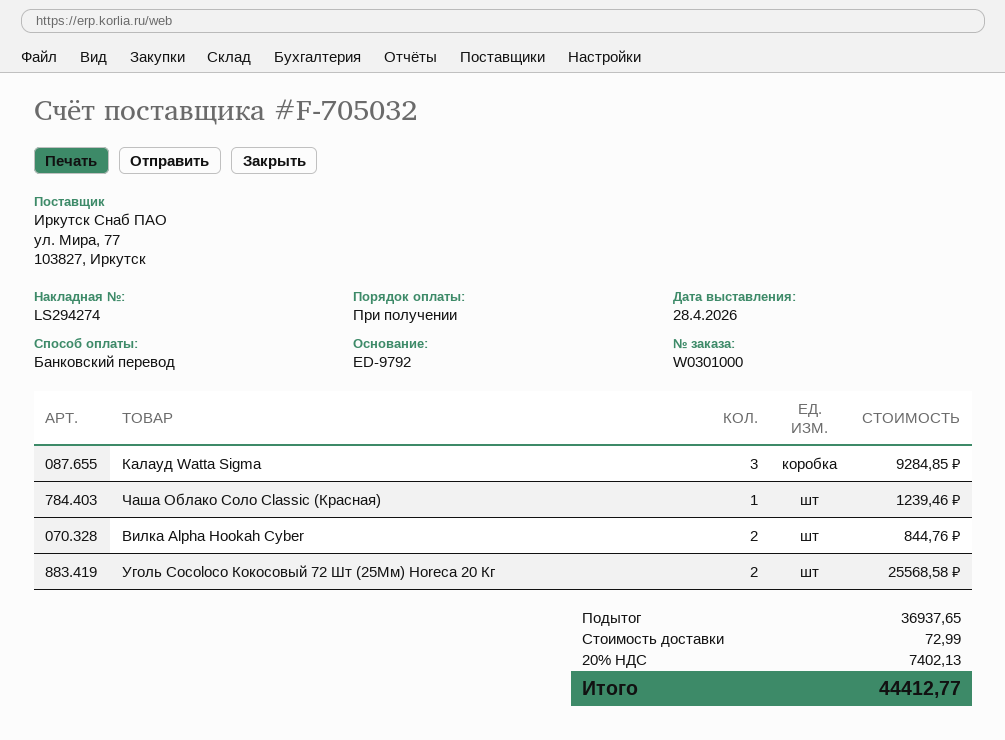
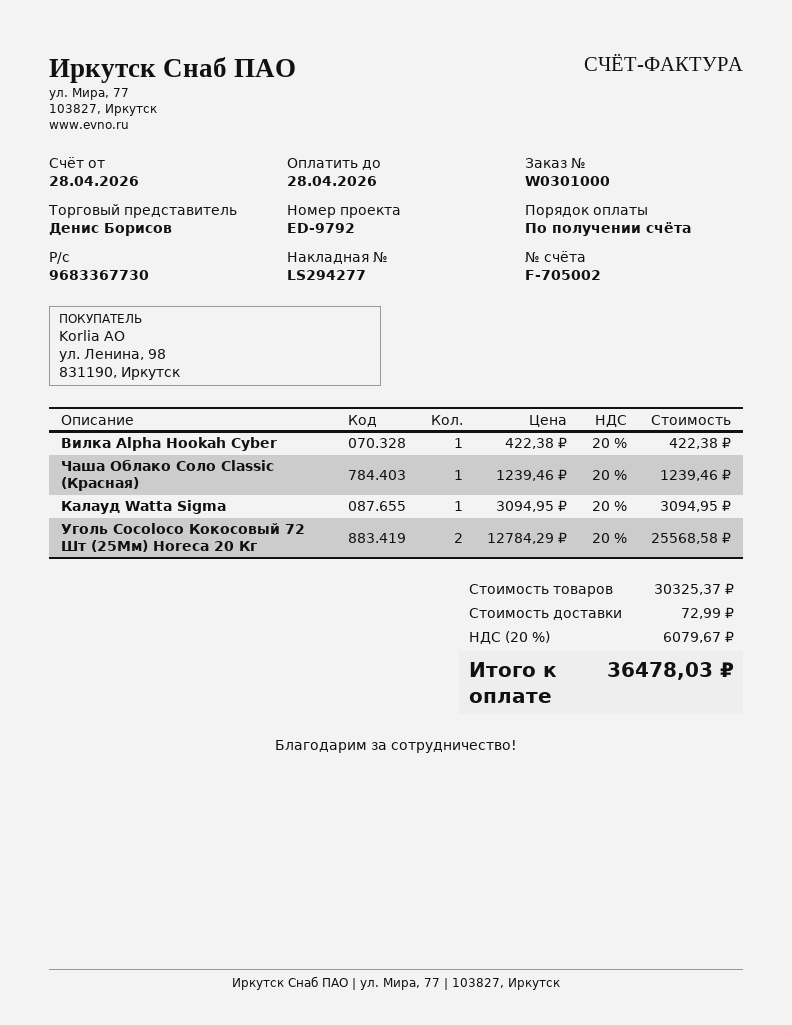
delivery note number: LS294274 -> LS294277
invoice number: F-705032 -> F-705002
Калауд Watta Sigma: 3 for 9284.85 -> 1 for 3094.95
Вилка Alpha Hookah Cyber: 2 for 844.76 -> 1 for 422.38
subtotal: 36937.65 -> 30325.37
tax: 20% = 7402.13 -> 20% = 6079.67
total: 44412.77 -> 36478.03

